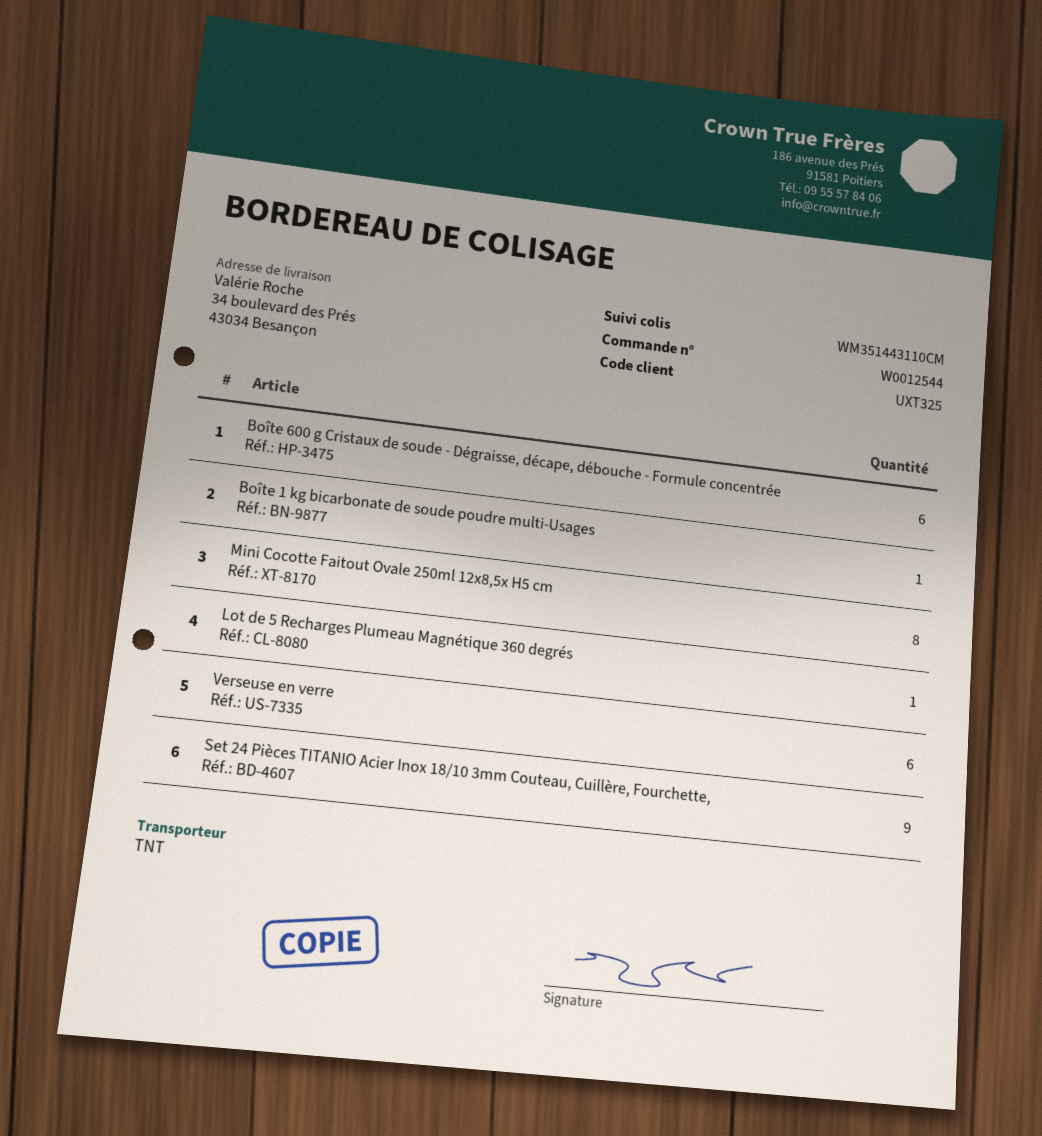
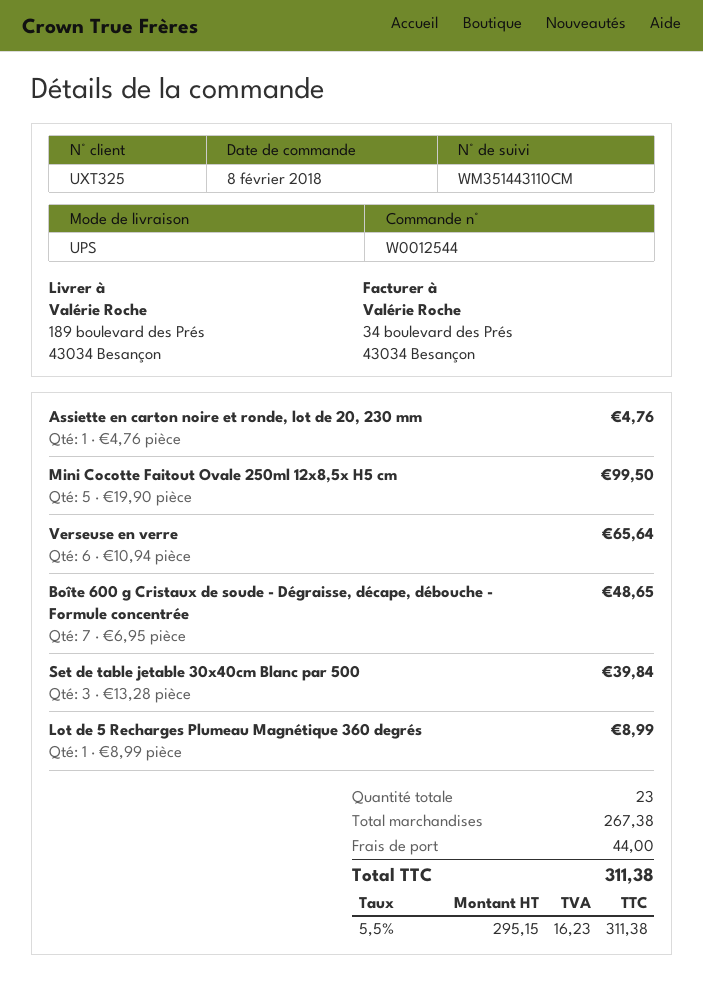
shipping method: TNT -> UPS
ship to: 34 boulevard des Prés, 43034 Besançon -> 189 boulevard des Prés, 43034 Besançon
Boîte 600 g Cristaux de soude - Dégraisse, décape, débouche - Formule concentrée: 6 -> 7
Boîte 1 kg bicarbonate de soude poudre multi-Usages: 1 -> none
Mini Cocotte Faitout Ovale 250ml 12x8,5x H5 cm: 8 -> 5
Set 24 Pièces TITANIO Acier Inox 18/10 3mm Couteau, Cuillère, Fourchette,: 9 -> none
Assiette en carton noire et ronde, lot de 20, 230 mm: none -> 1
Set de table jetable 30x40cm Blanc par 500: none -> 3

